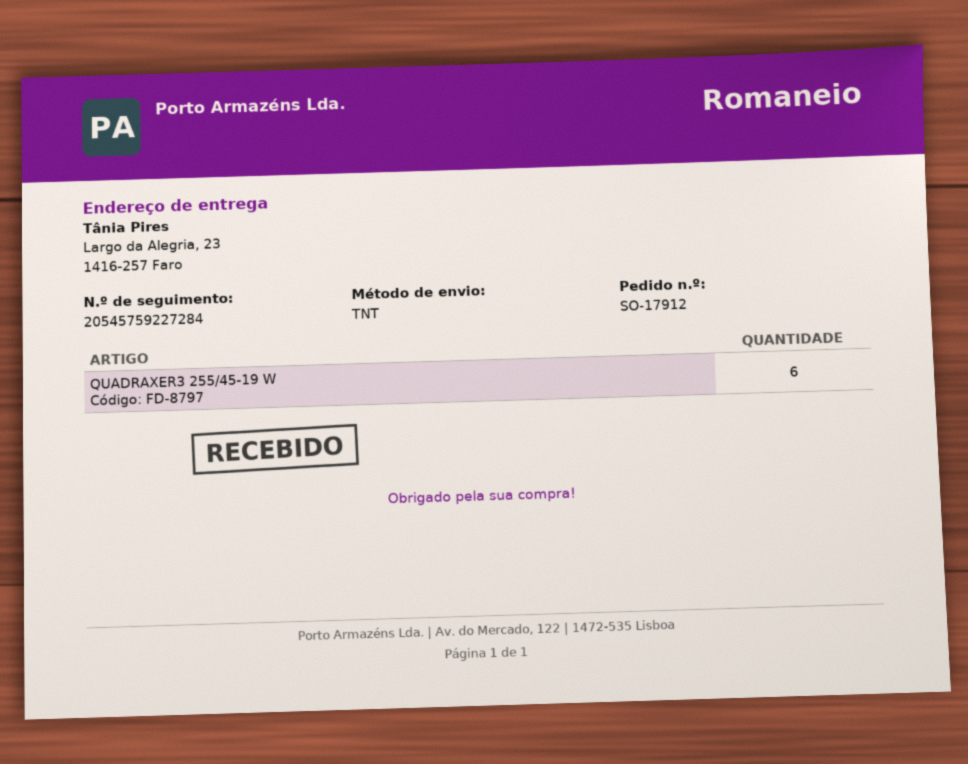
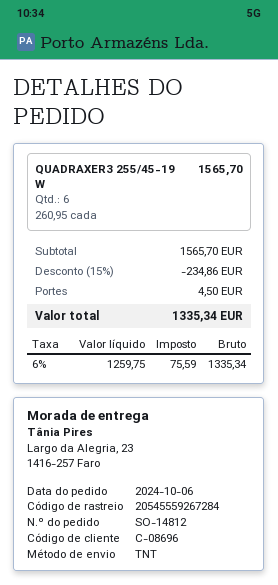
order number: SO-17912 -> SO-14812
tracking number: 20545759227284 -> 20545559267284

